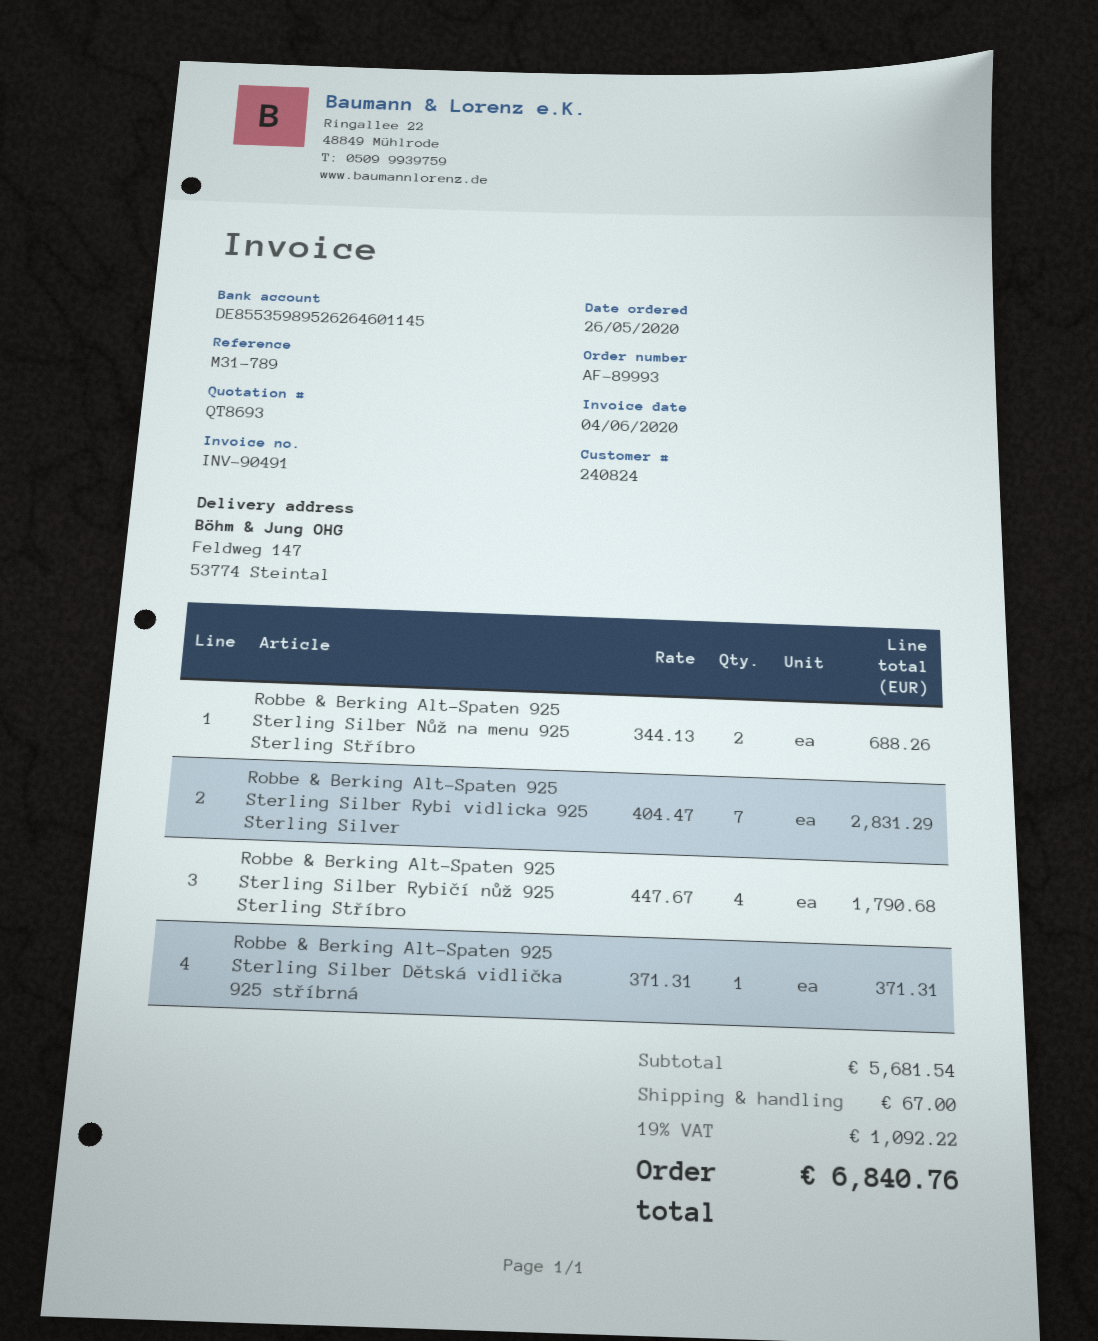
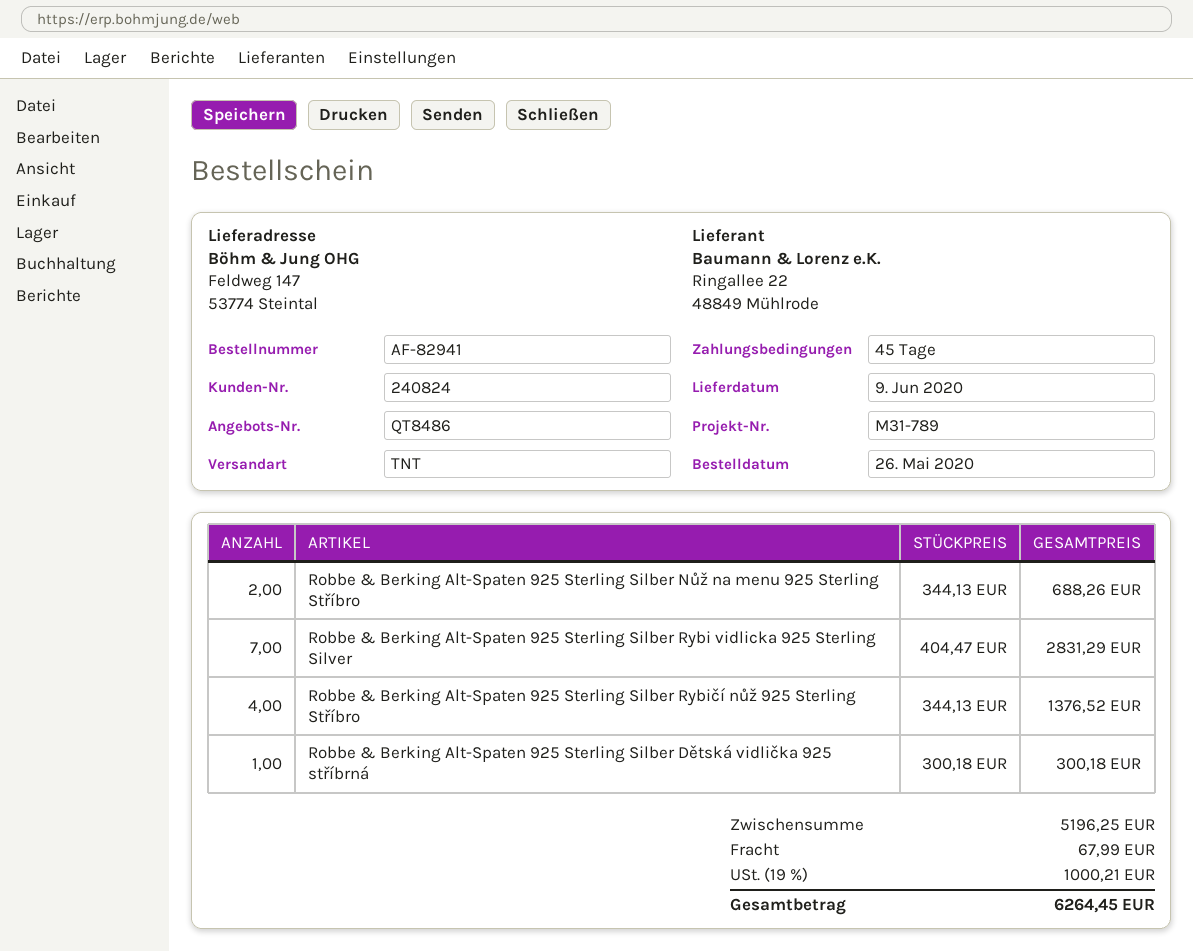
quote number: QT8693 -> QT8486
order number: AF-89993 -> AF-82941
Robbe & Berking Alt-Spaten 925 Sterling Silber Rybičí nůž 925 Sterling Stříbro: 4 x 447.67 = 1790.68 -> 4 x 344.13 = 1376.52
Robbe & Berking Alt-Spaten 925 Sterling Silber Dětská vidlička 925 stříbrná: 1 x 371.31 = 371.31 -> 1 x 300.18 = 300.18
subtotal: 5681.54 -> 5196.25
shipping: 67.00 -> 67.99
tax: 19% = 1092.22 -> 19% = 1000.21
total: 6840.76 -> 6264.45

